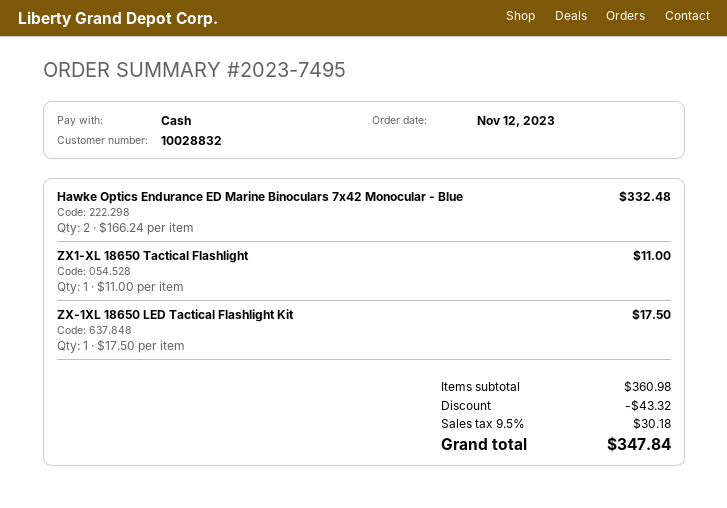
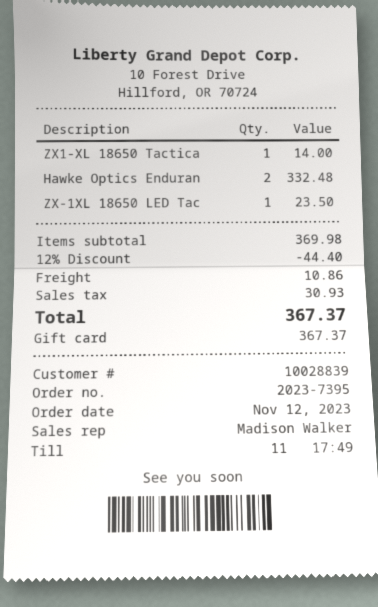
order number: 2023-7495 -> 2023-7395
customer number: 10028832 -> 10028839
payment method: cash -> gift card
ZX1-XL 18650 Tactical Flashlight: 1 for 11.00 -> 1 for 14.00
ZX-1XL 18650 LED Tactical Flashlight Kit: 1 for 17.50 -> 1 for 23.50
subtotal: 360.98 -> 369.98
discount: 43.32 -> 44.40
shipping: none -> 10.86
tax: 30.18 -> 30.93
total: 347.84 -> 367.37

